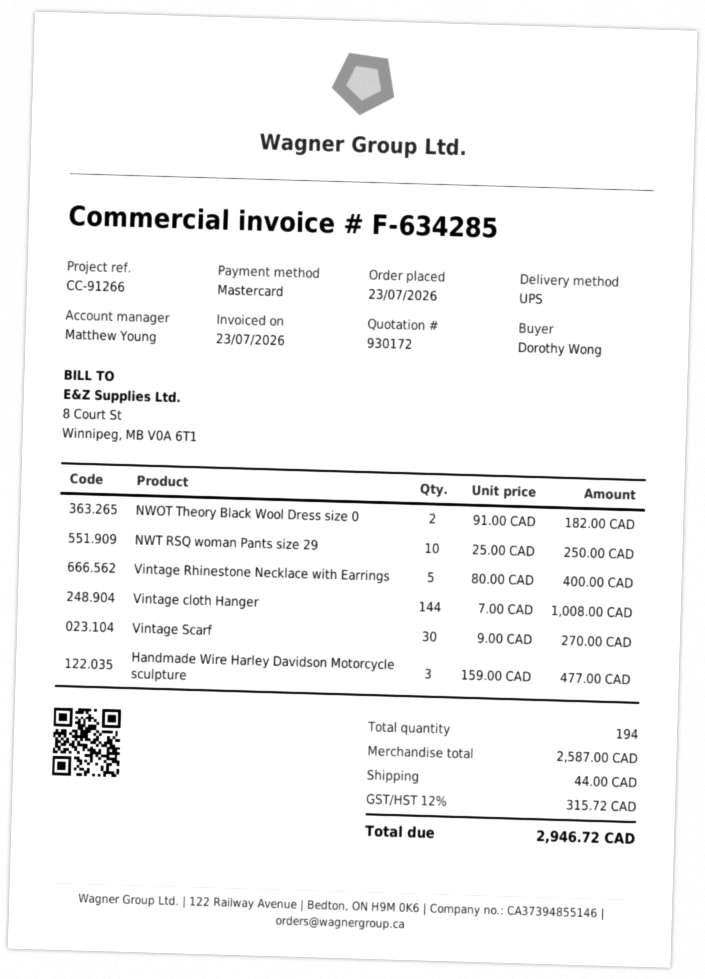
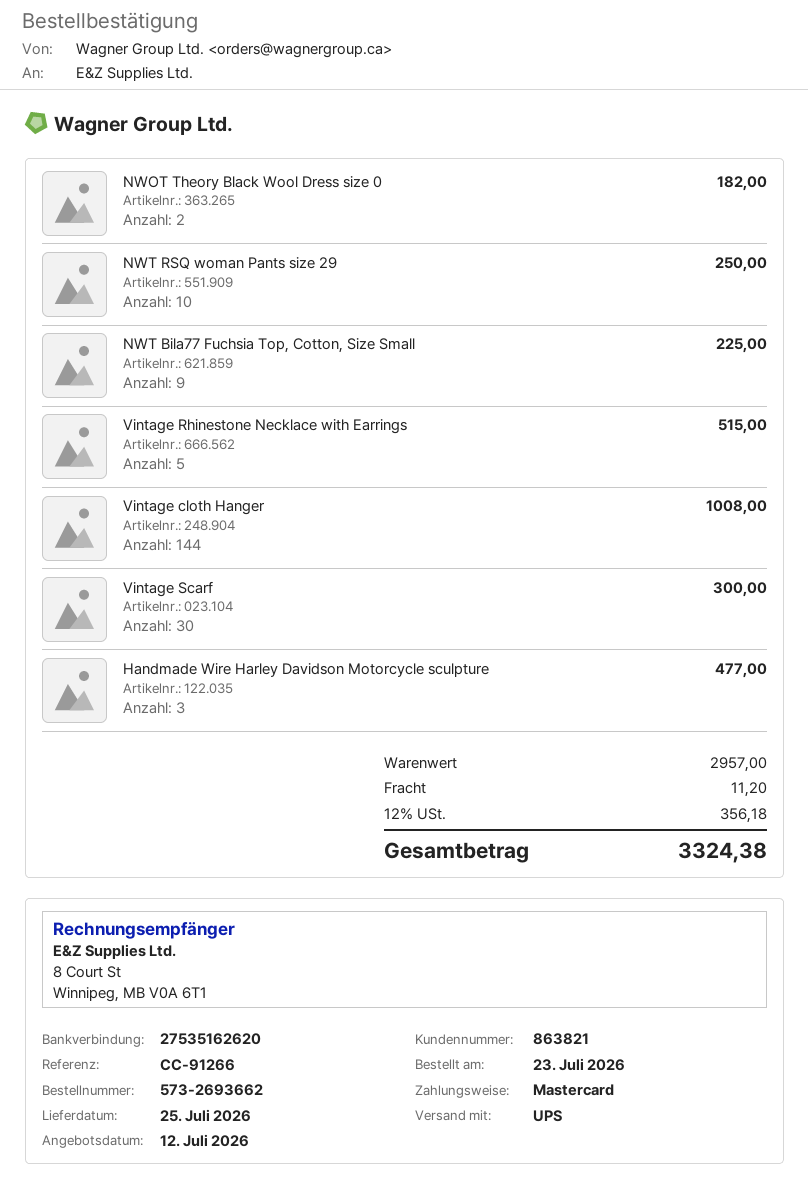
Vintage Rhinestone Necklace with Earrings: 5 for 400.00 -> 5 for 515.00
Vintage Scarf: 30 for 270.00 -> 30 for 300.00
NWT Bila77 Fuchsia Top, Cotton, Size Small: none -> 9 for 225.00
subtotal: 2587.00 -> 2957.00
shipping: 44.00 -> 11.20
tax: 12% = 315.72 -> 12% = 356.18
total: 2946.72 -> 3324.38

